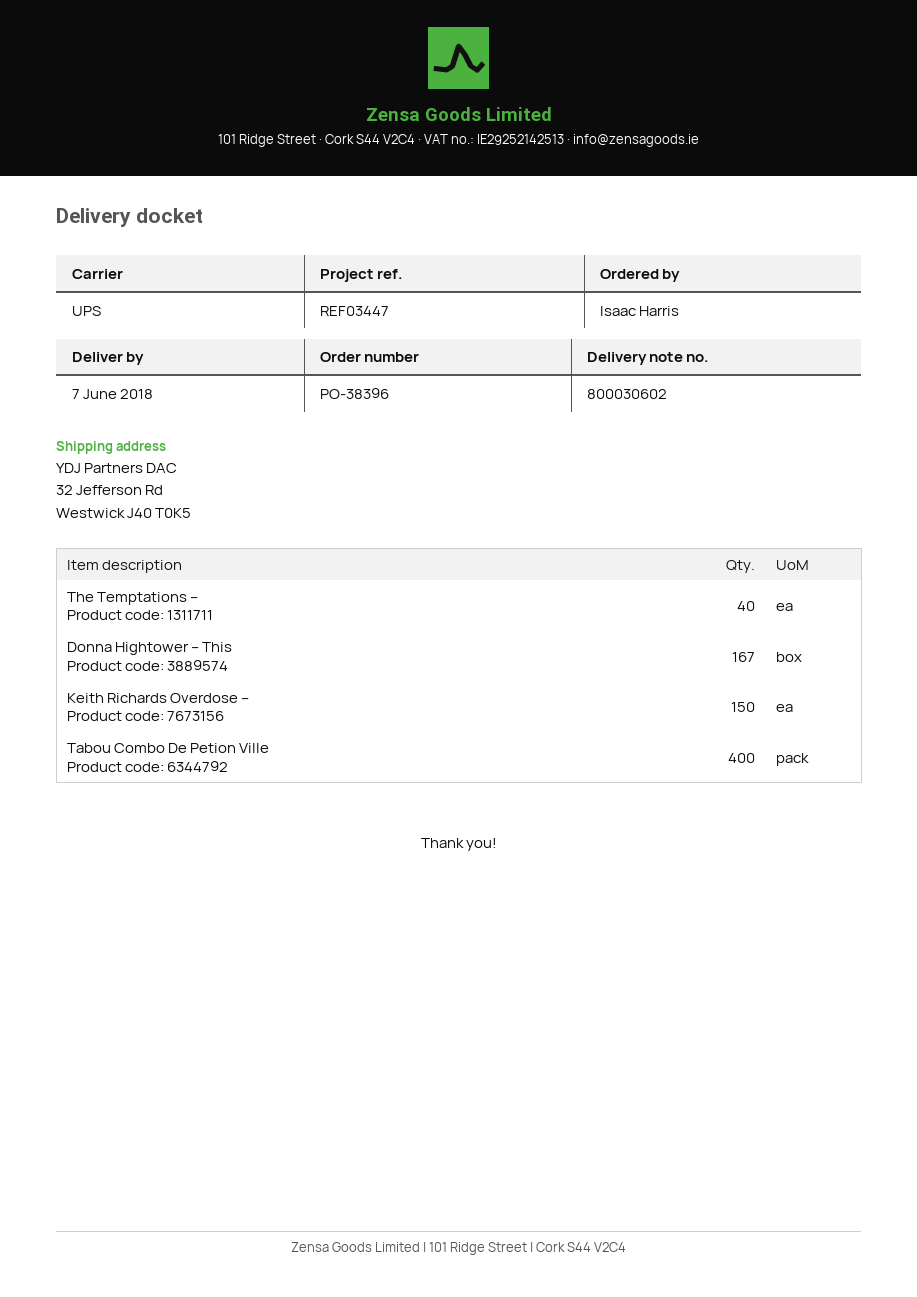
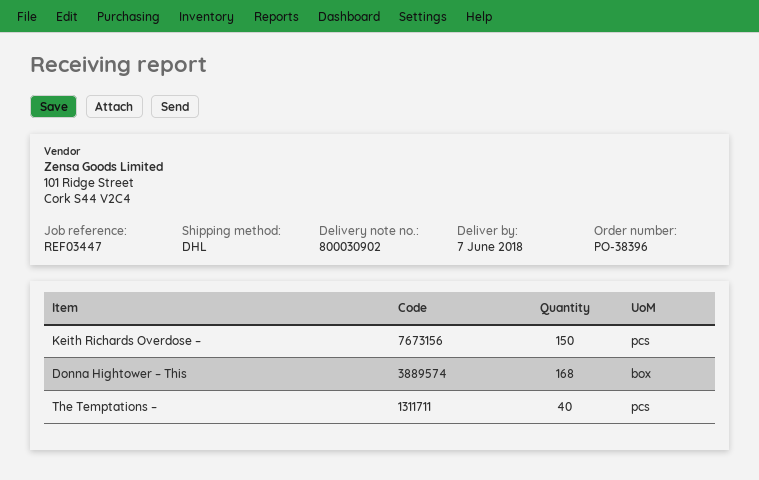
delivery note number: 800030602 -> 800030902
shipping method: UPS -> DHL
Donna Hightower – This: 167 -> 168
Tabou Combo De Petion Ville: 400 -> none

